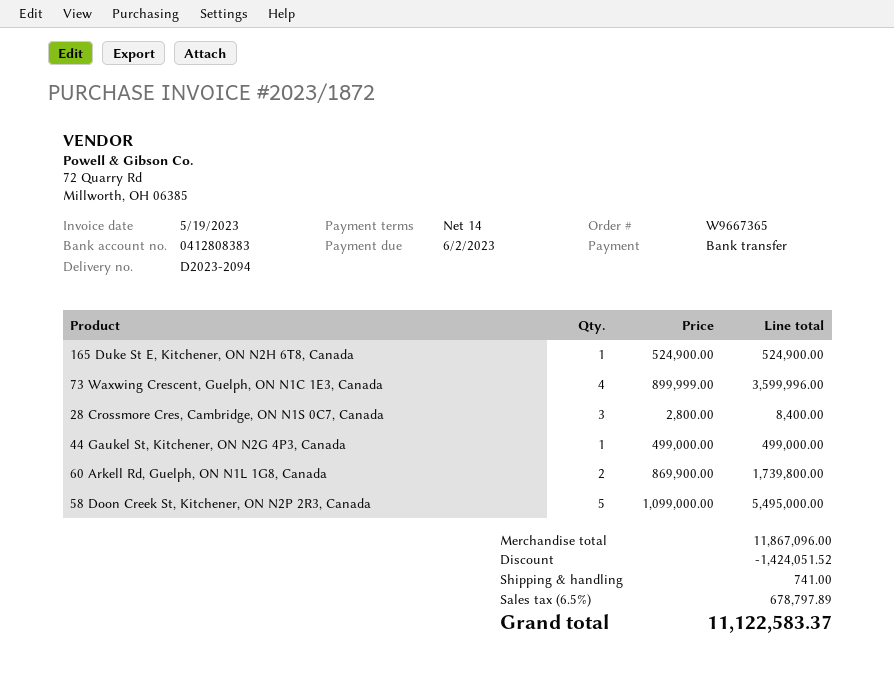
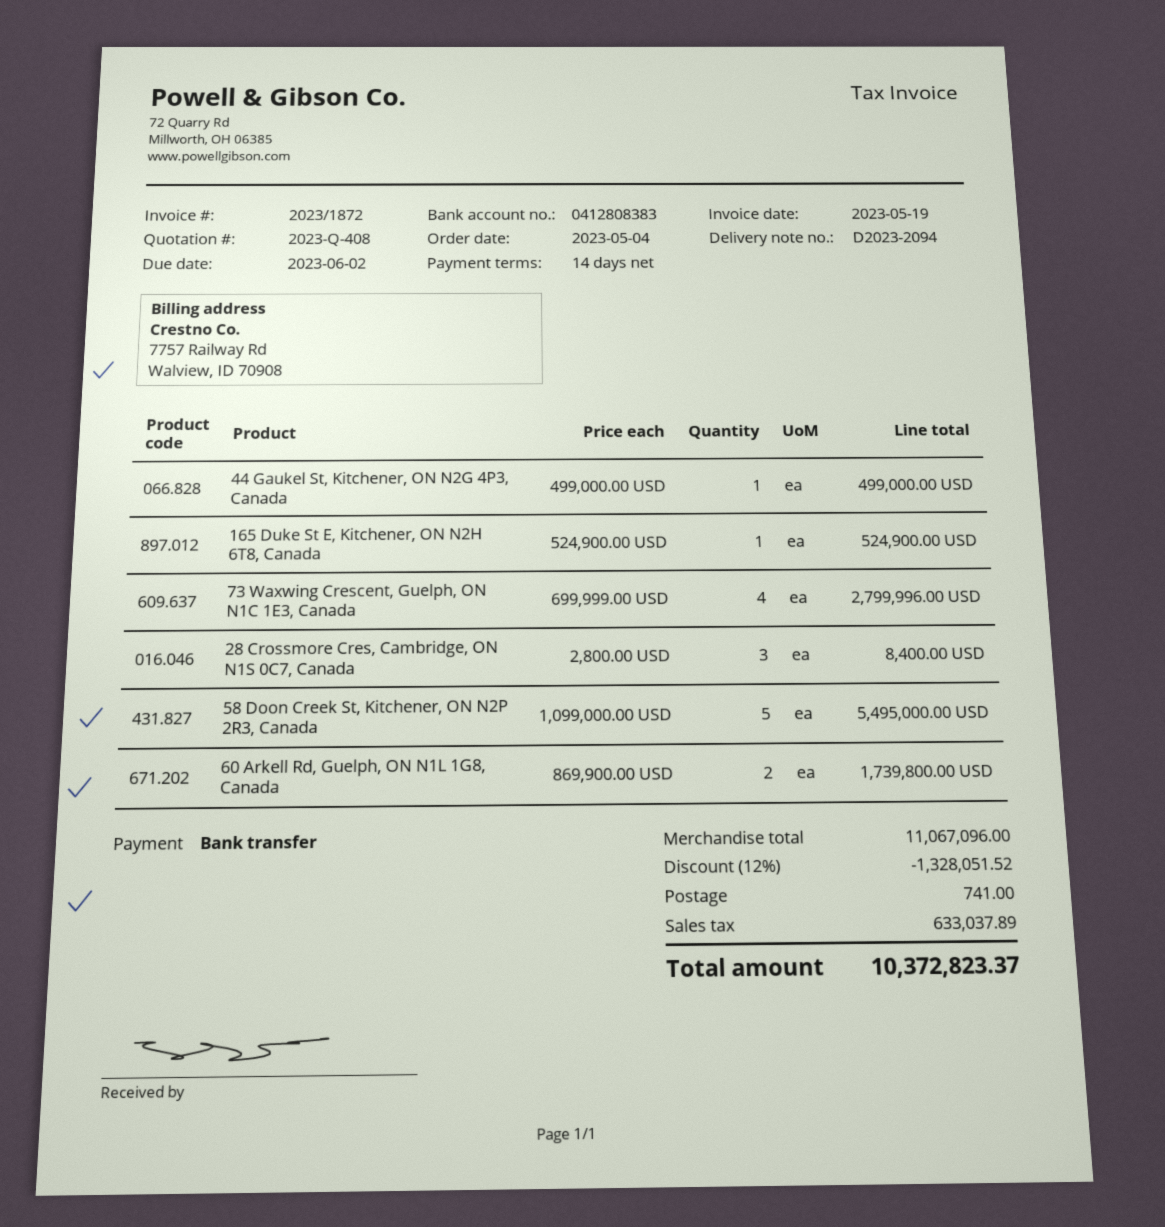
73 Waxwing Crescent, Guelph, ON N1C 1E3, Canada: 4 x 899999.00 = 3599996.00 -> 4 x 699999.00 = 2799996.00
subtotal: 11867096.00 -> 11067096.00
discount: 1424051.52 -> 1328051.52
tax: 678797.89 -> 633037.89
total: 11122583.37 -> 10372823.37

